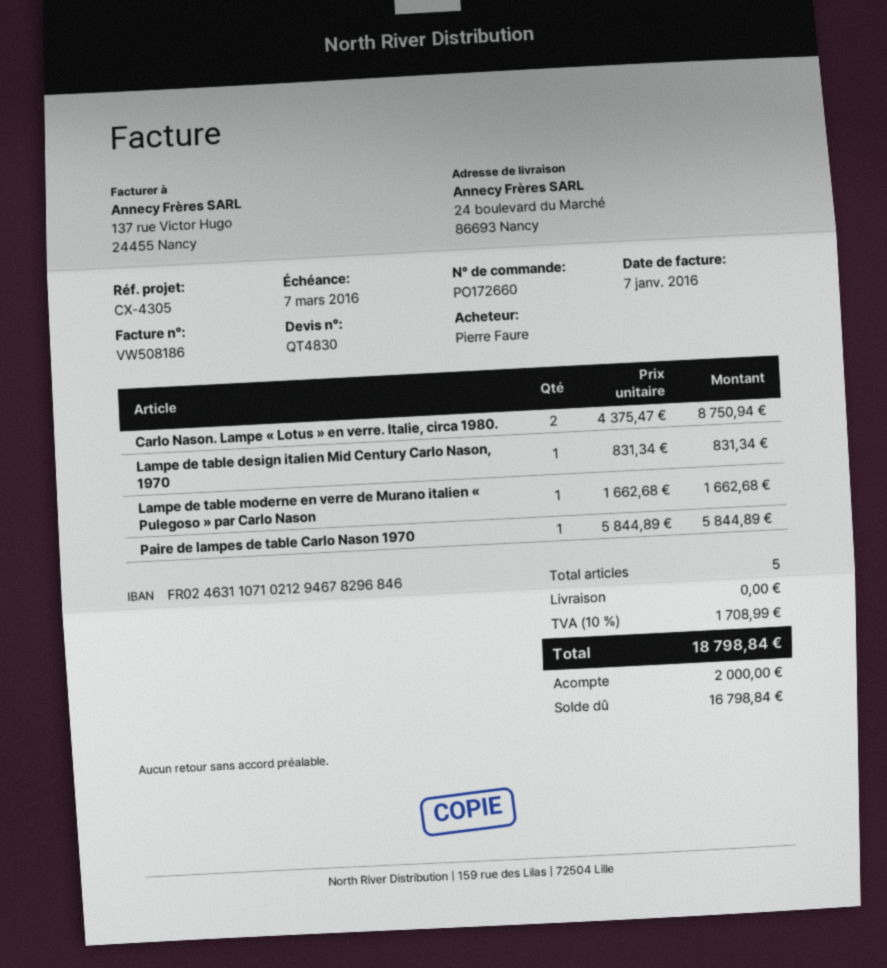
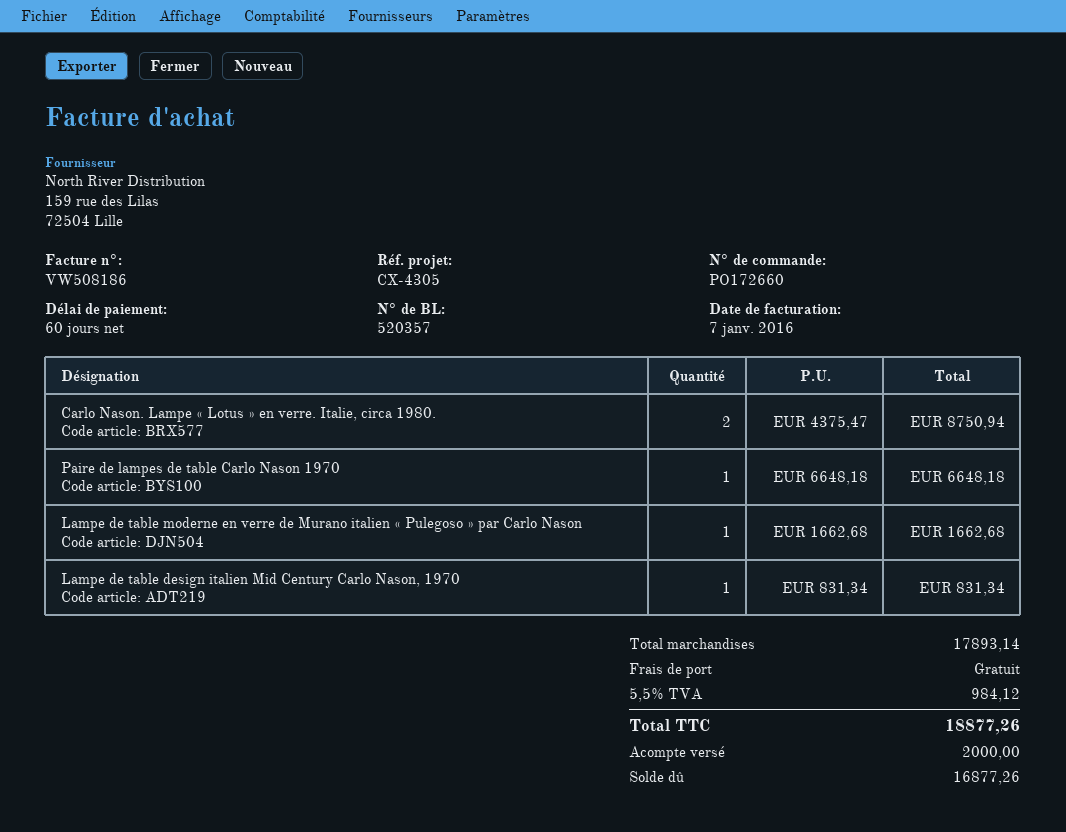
Paire de lampes de table Carlo Nason 1970: 1 x 5844.89 = 5844.89 -> 1 x 6648.18 = 6648.18
tax: 10% = 1708.99 -> 5.5% = 984.12
total: 18798.84 -> 18877.26
balance: 16798.84 -> 16877.26

